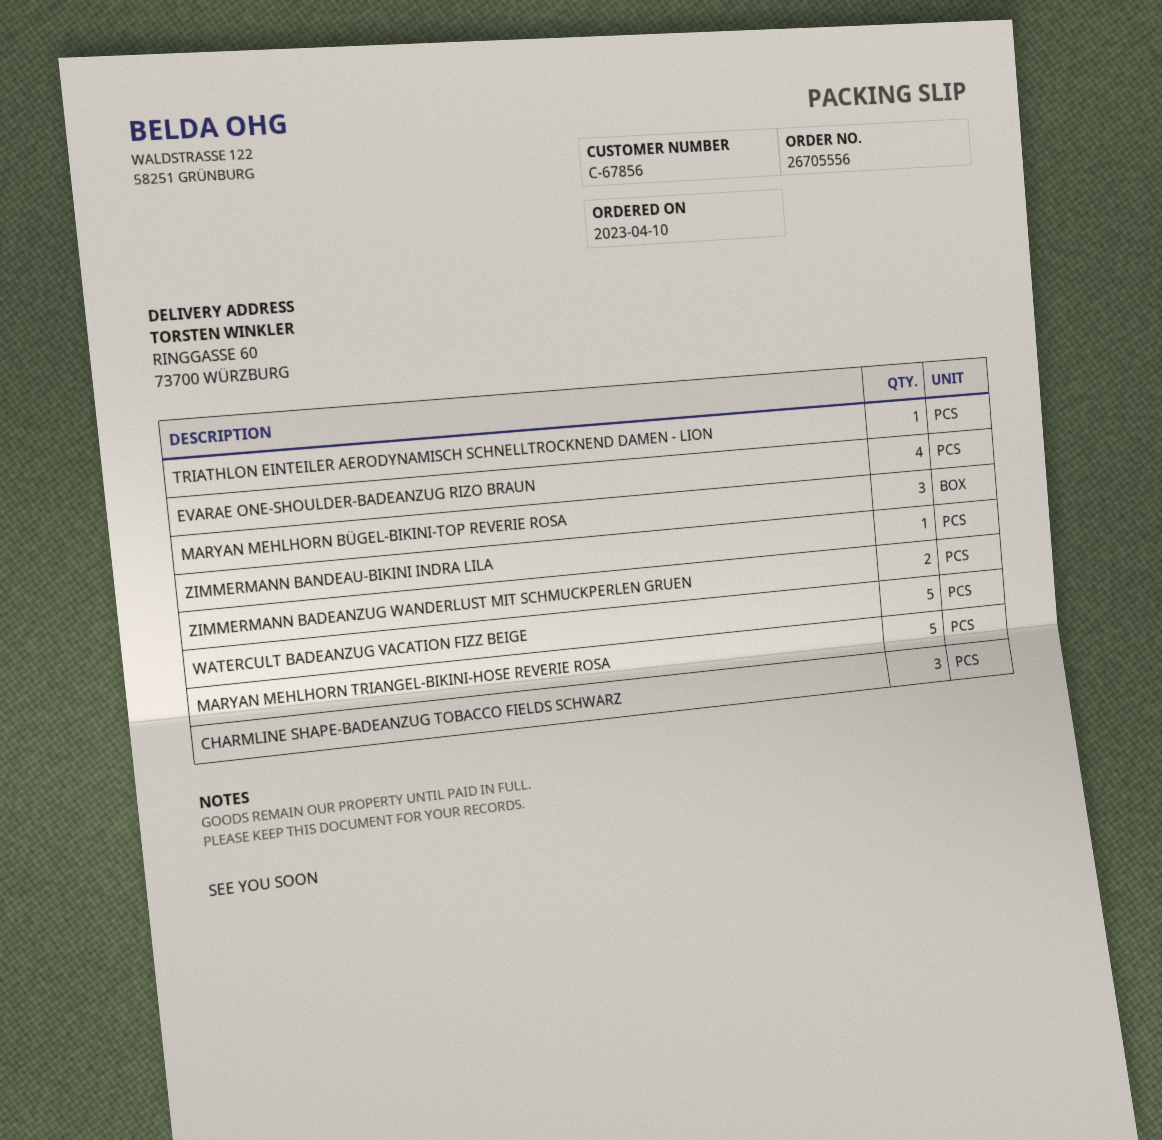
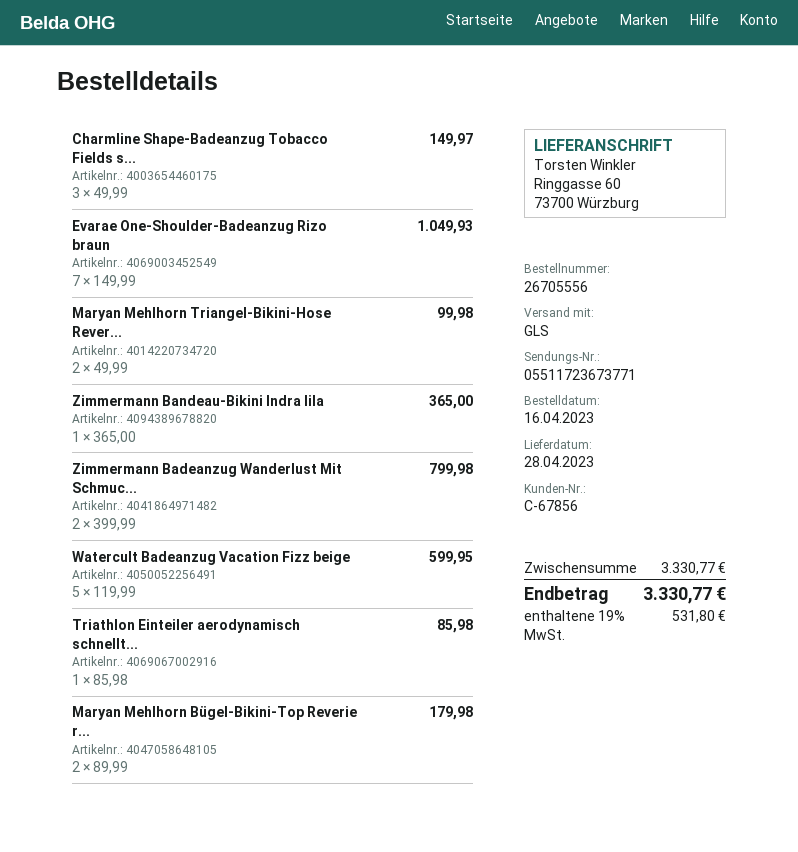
order date: 2023-04-10 -> 2023-04-16
EVARAE ONE-SHOULDER-BADEANZUG RIZO BRAUN: 4 -> 7
MARYAN MEHLHORN BÜGEL-BIKINI-TOP REVERIE ROSA: 3 -> 2
MARYAN MEHLHORN TRIANGEL-BIKINI-HOSE REVERIE ROSA: 5 -> 2

